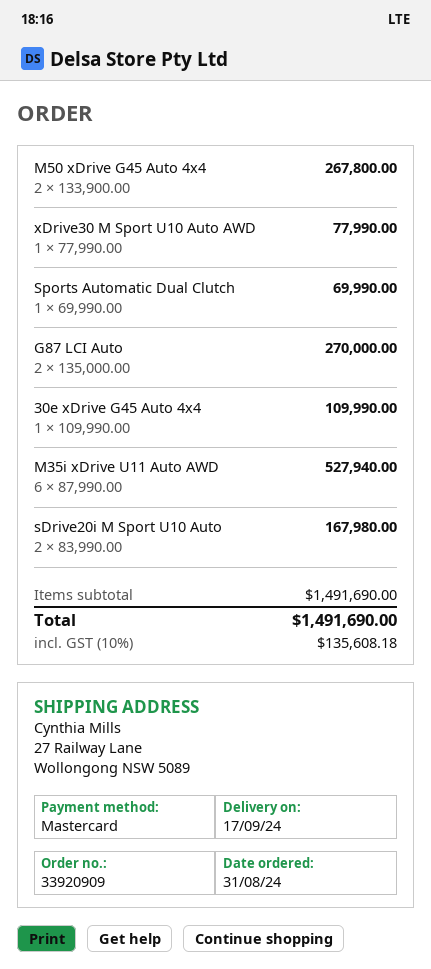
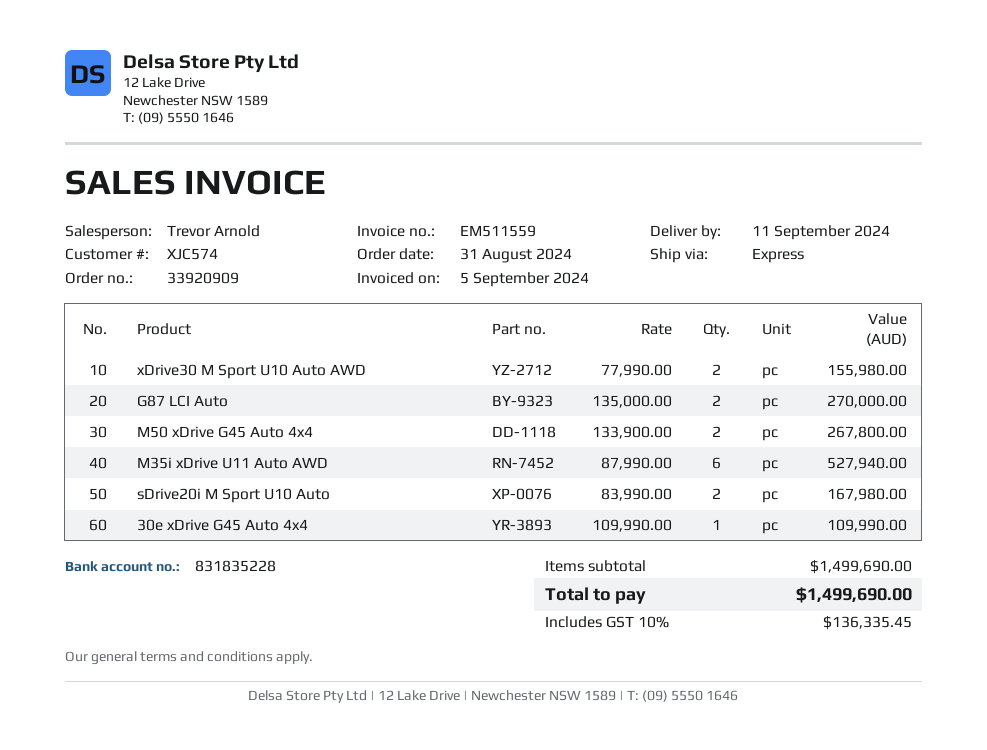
delivery date: 2024-09-17 -> 2024-09-11
xDrive30 M Sport U10 Auto AWD: 1 x 77990.00 = 77990.00 -> 2 x 77990.00 = 155980.00
Sports Automatic Dual Clutch: 1 x 69990.00 = 69990.00 -> none
subtotal: 1491690.00 -> 1499690.00
tax: 10% = 135608.18 -> 10% = 136335.45
total: 1491690.00 -> 1499690.00

